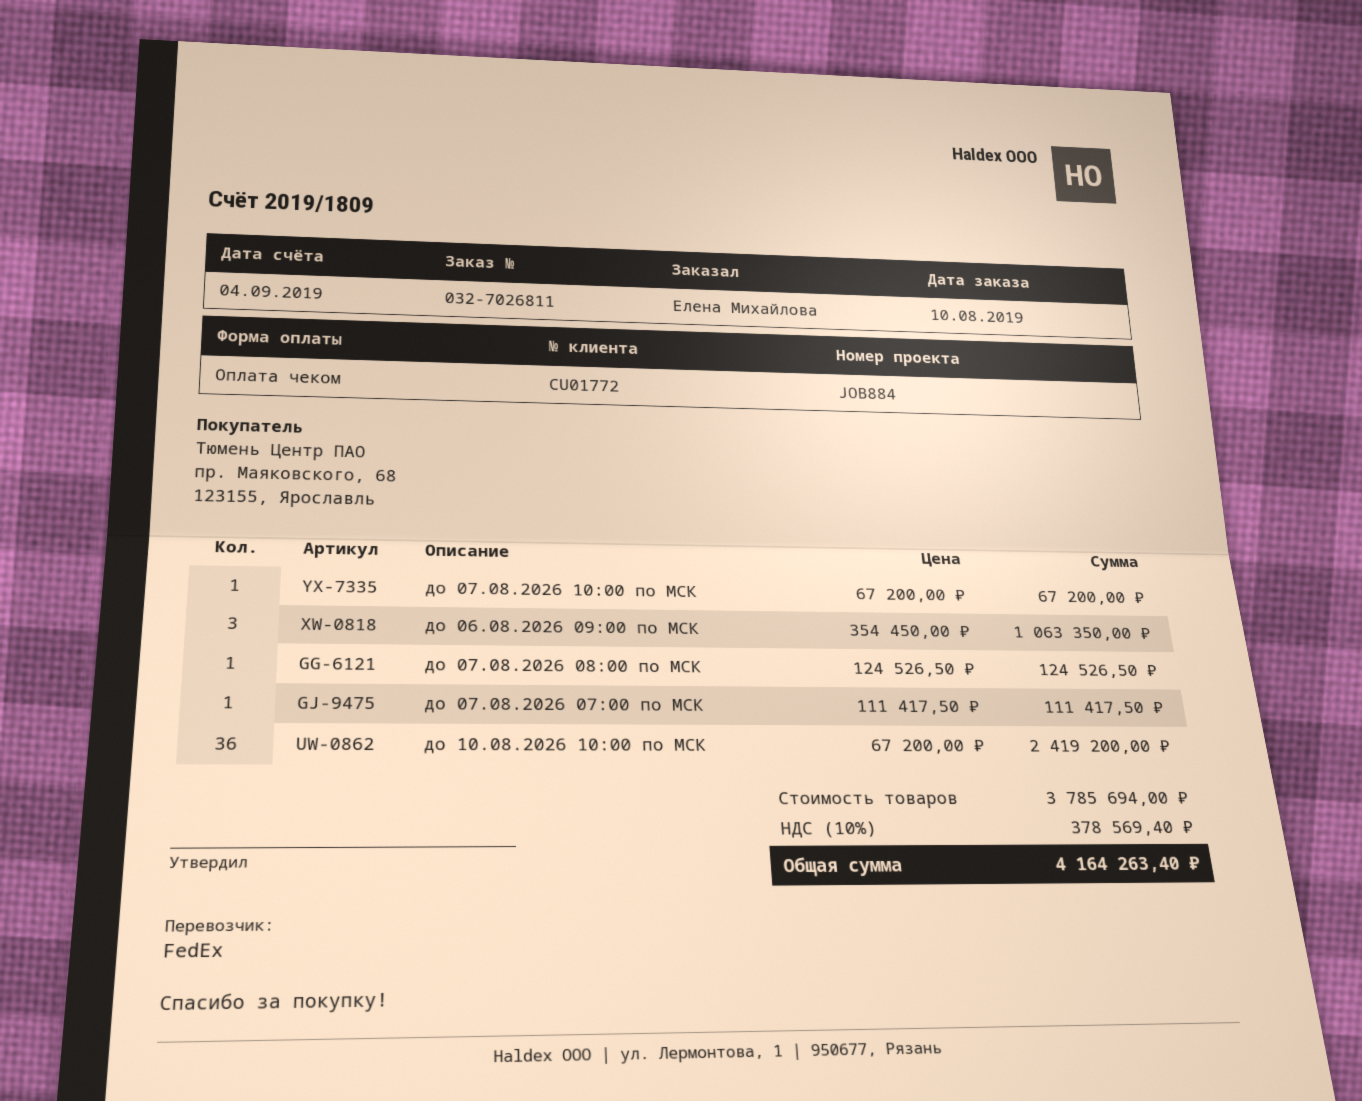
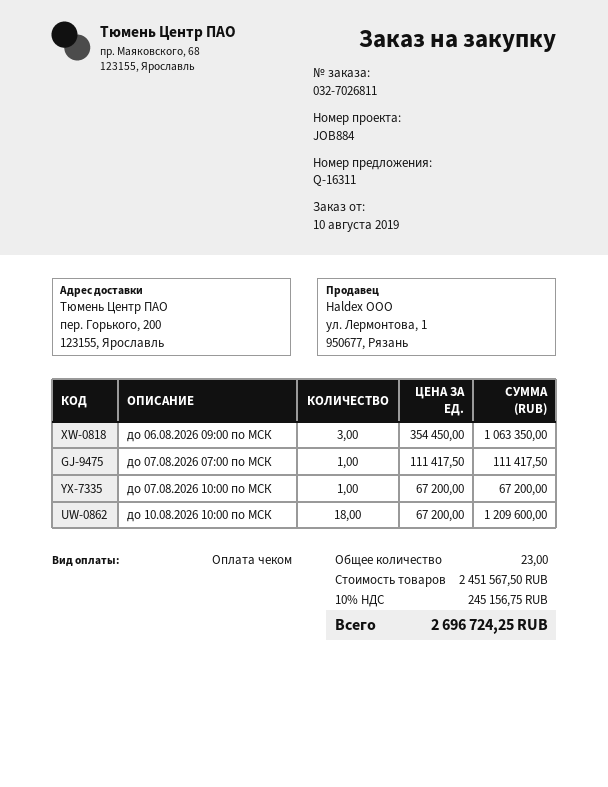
до 07.08.2026 08:00 по МСК: 1 x 124526.50 = 124526.50 -> none
до 10.08.2026 10:00 по МСК: 36 x 67200.00 = 2419200.00 -> 18 x 67200.00 = 1209600.00
subtotal: 3785694.00 -> 2451567.50
tax: 10% = 378569.40 -> 10% = 245156.75
total: 4164263.40 -> 2696724.25

